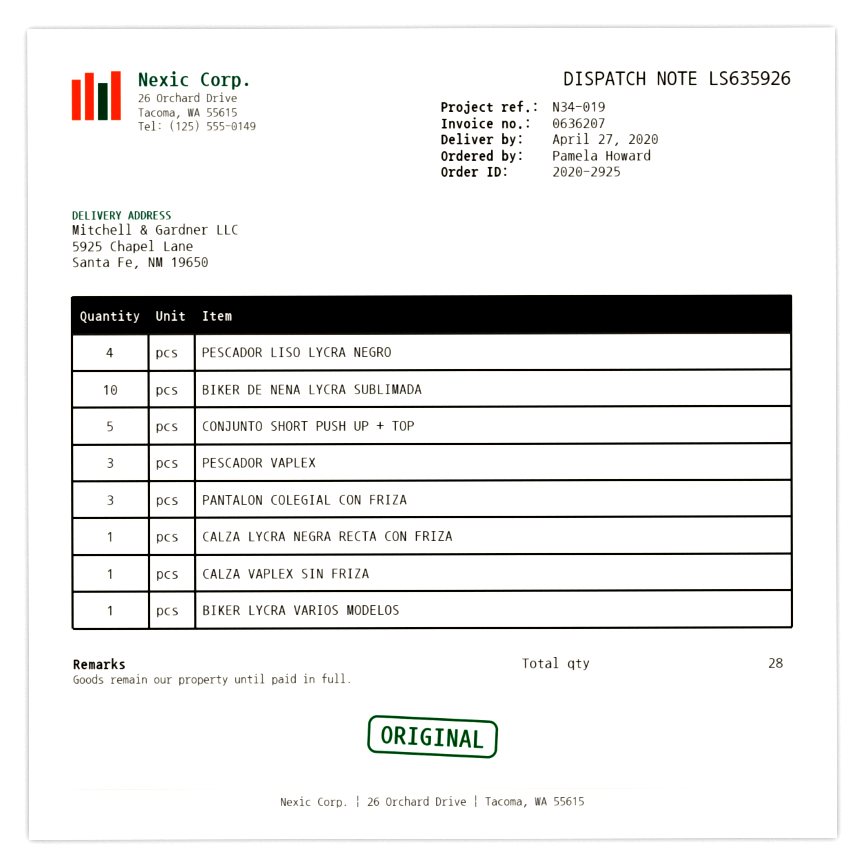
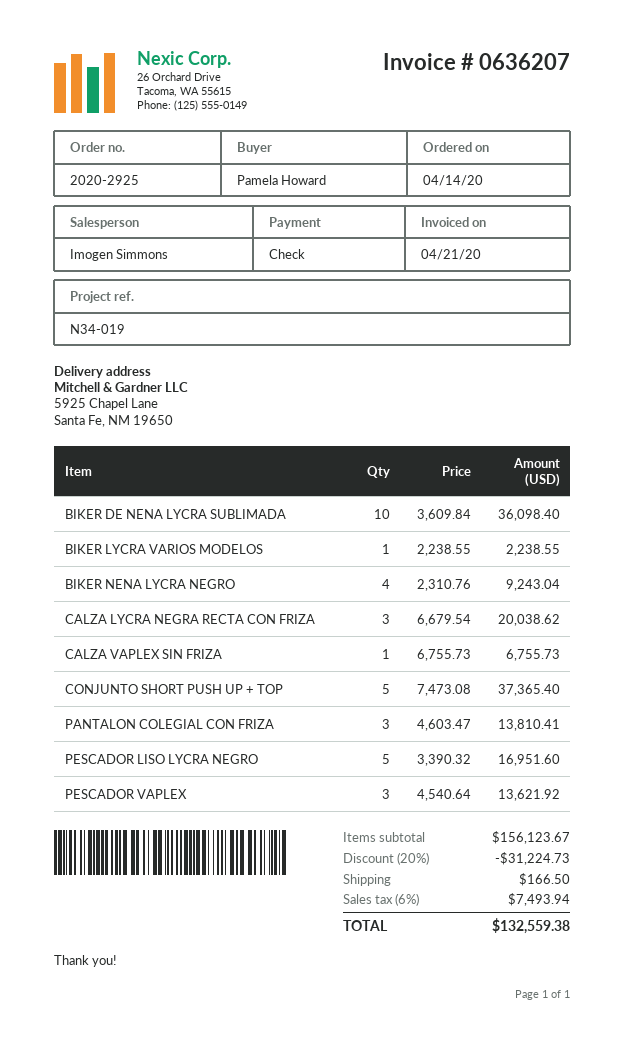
PESCADOR LISO LYCRA NEGRO: 4 -> 5
CALZA LYCRA NEGRA RECTA CON FRIZA: 1 -> 3
BIKER NENA LYCRA NEGRO: none -> 4

